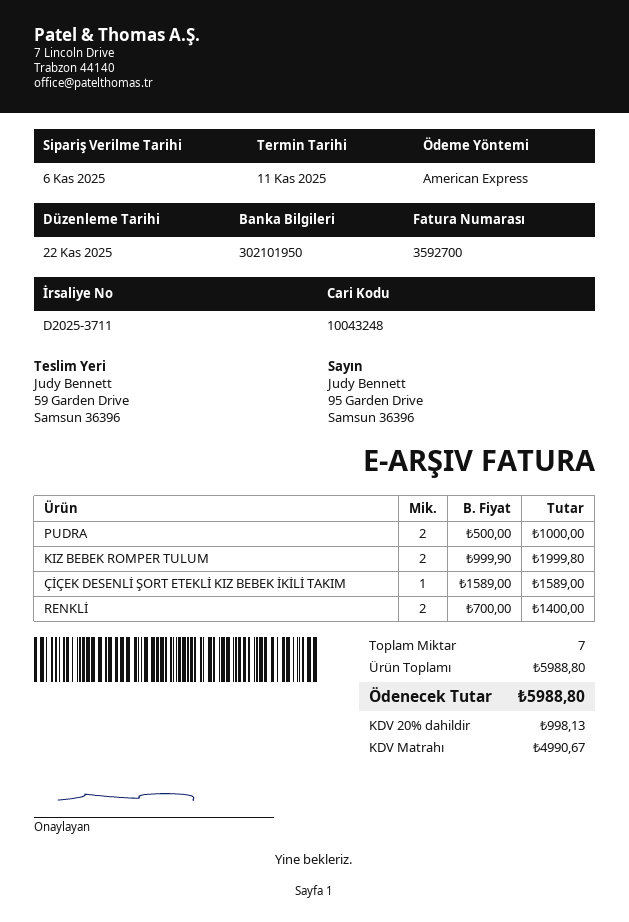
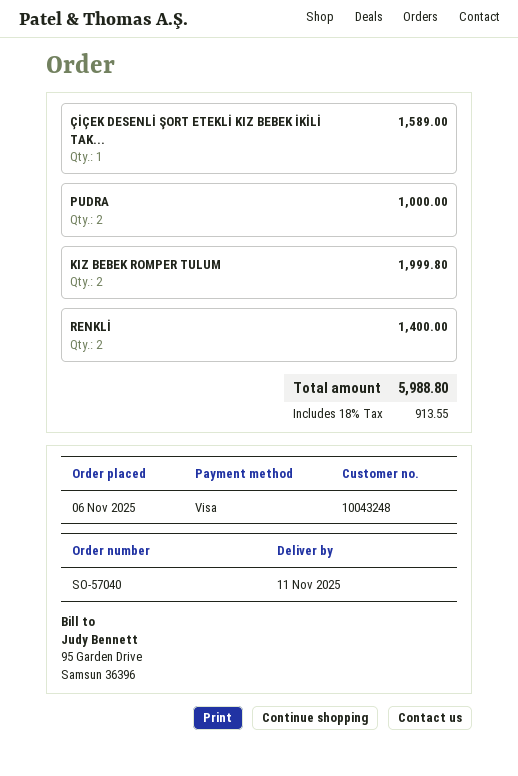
payment method: American Express -> Visa
tax: 20% = 998.13 -> 18% = 913.55

